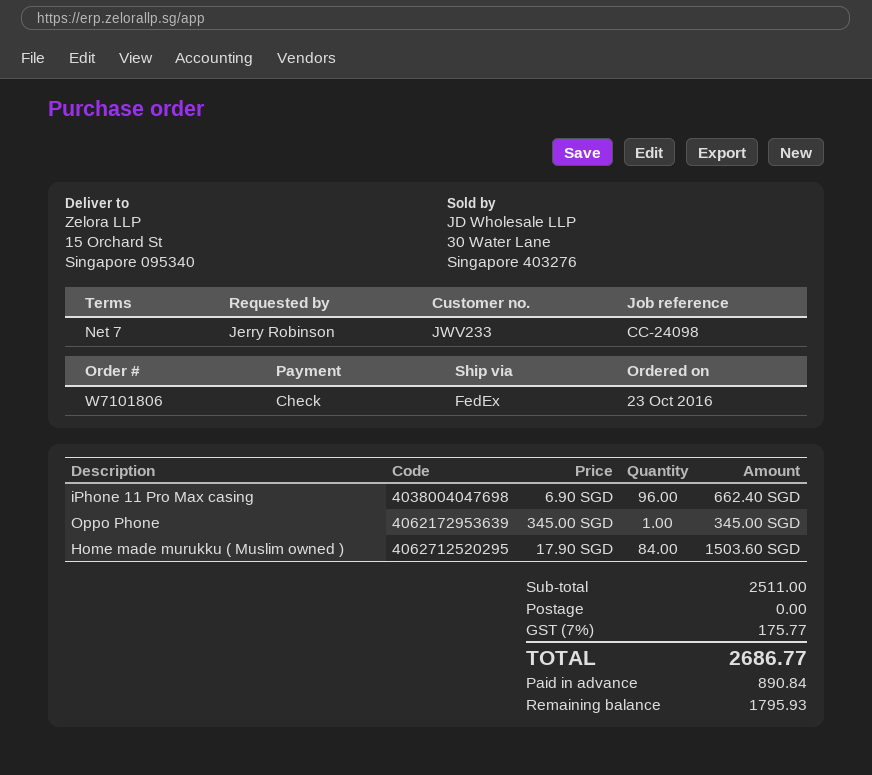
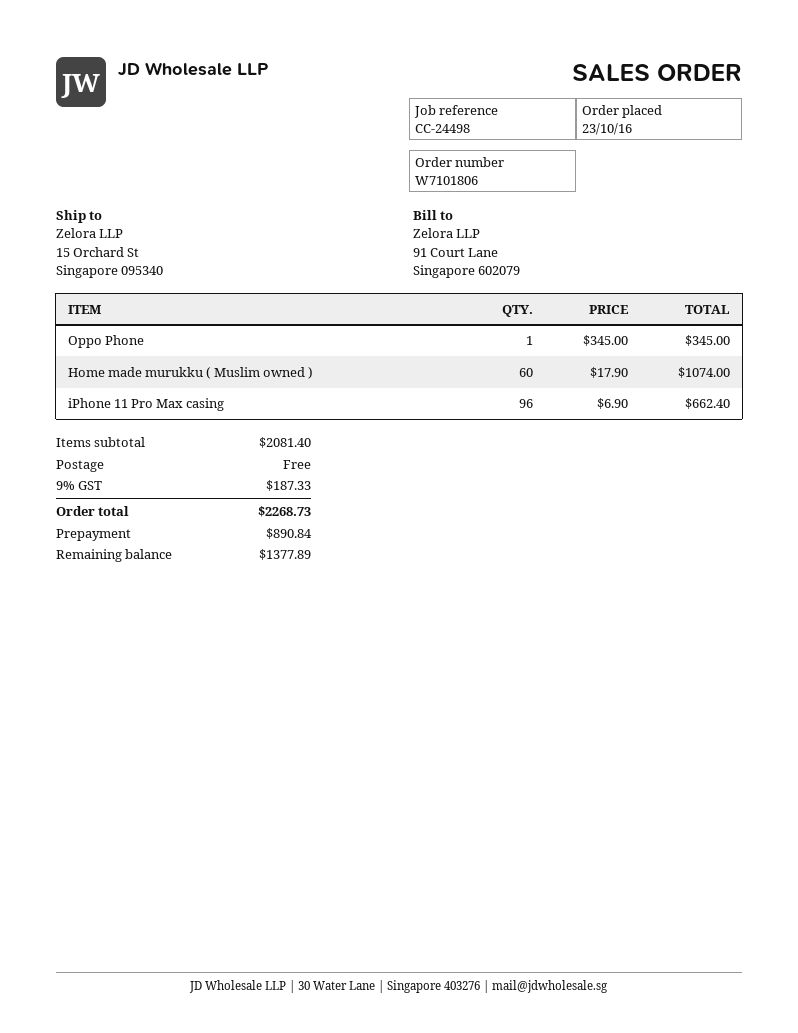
reference: CC-24098 -> CC-24498
Home made murukku ( Muslim owned ): 84 x 17.90 = 1503.60 -> 60 x 17.90 = 1074.00
subtotal: 2511.00 -> 2081.40
tax: 7% = 175.77 -> 9% = 187.33
total: 2686.77 -> 2268.73
balance: 1795.93 -> 1377.89

